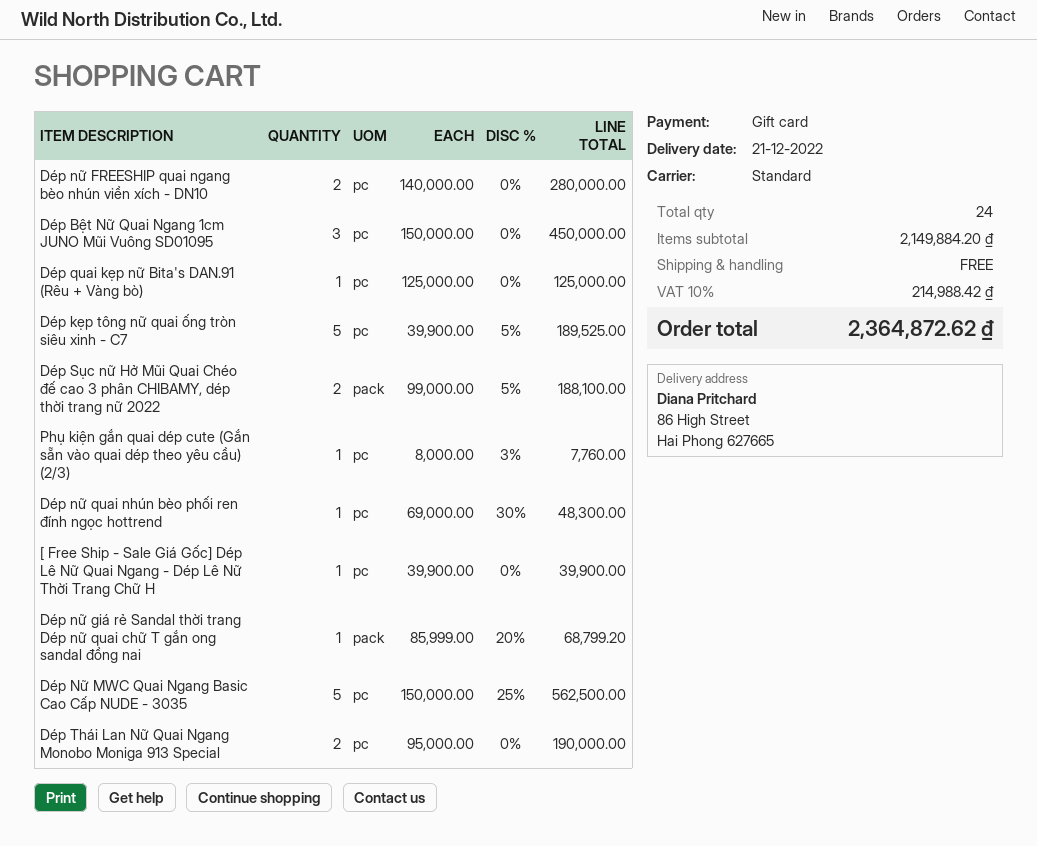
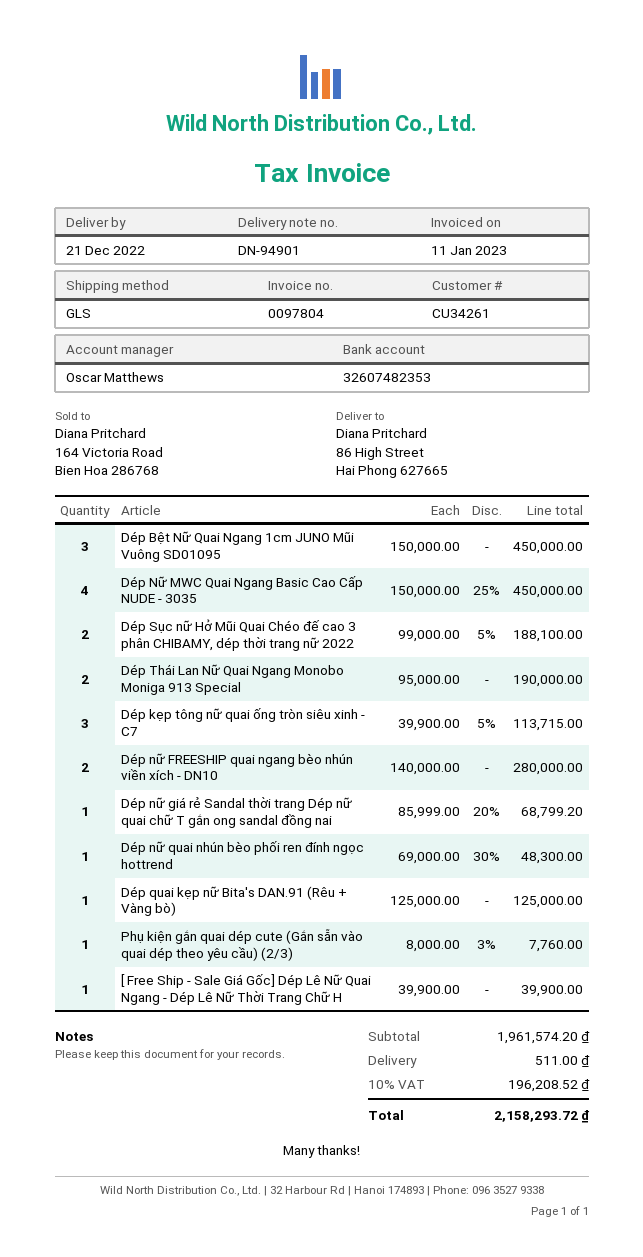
shipping method: standard -> GLS
Dép kẹp tông nữ quai ống tròn siêu xinh - C7: 5 x 39900.00 - 5% = 189525.00 -> 3 x 39900.00 - 5% = 113715.00
Dép Nữ MWC Quai Ngang Basic Cao Cấp NUDE - 3035: 5 x 150000.00 - 25% = 562500.00 -> 4 x 150000.00 - 25% = 450000.00
subtotal: 2149884.20 -> 1961574.20
shipping: 0.00 -> 511.00
tax: 10% = 214988.42 -> 10% = 196208.52
total: 2364872.62 -> 2158293.72

